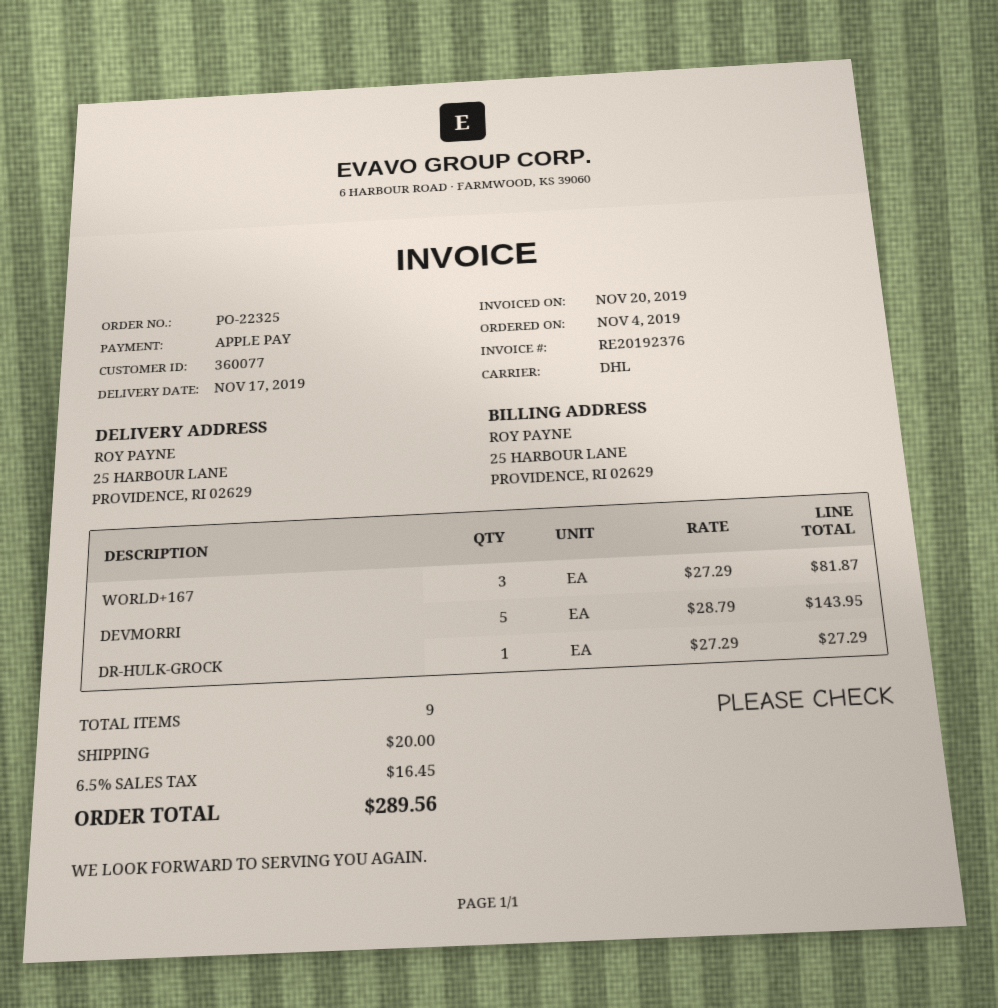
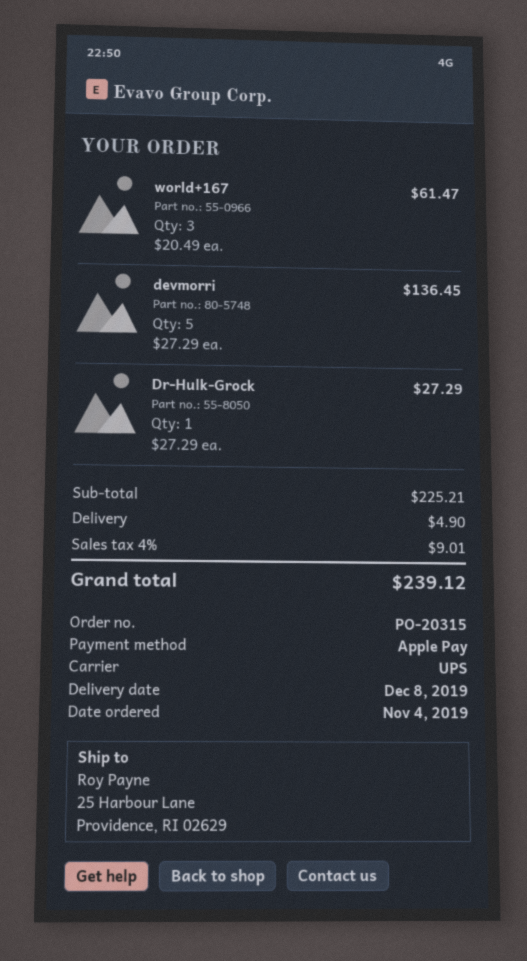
order number: PO-22325 -> PO-20315
delivery date: 2019-11-17 -> 2019-12-08
shipping method: DHL -> UPS
WORLD+167: 3 x 27.29 = 81.87 -> 3 x 20.49 = 61.47
DEVMORRI: 5 x 28.79 = 143.95 -> 5 x 27.29 = 136.45
shipping: 20.00 -> 4.90
tax: 6.5% = 16.45 -> 4% = 9.01
total: 289.56 -> 239.12

